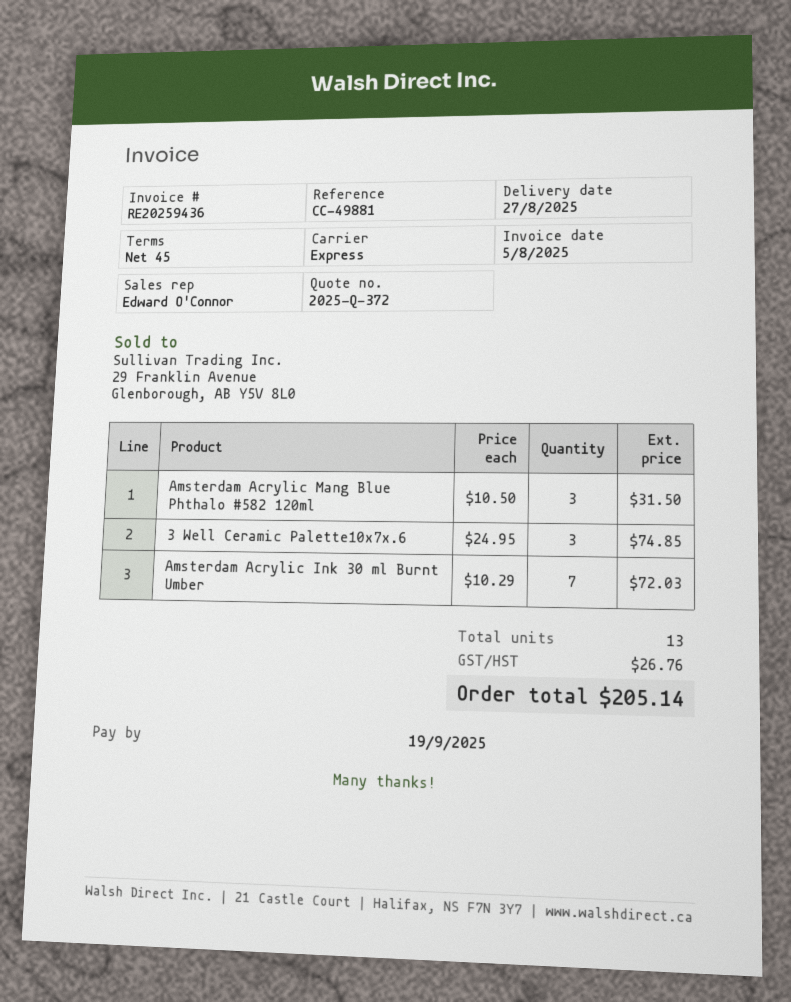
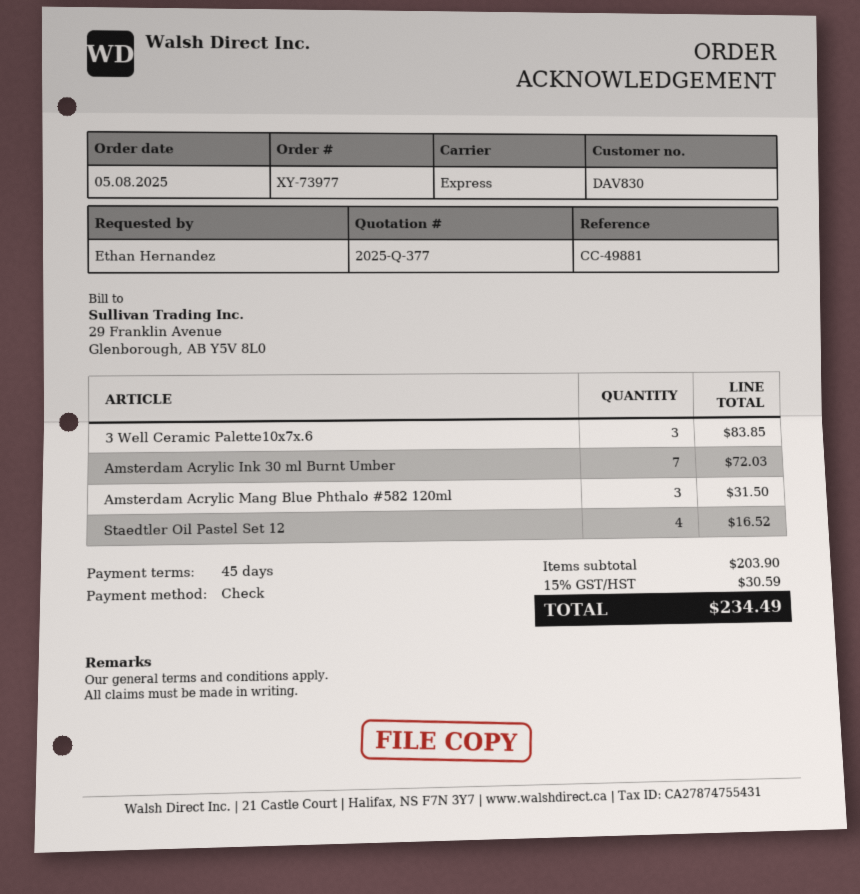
quote number: 2025-Q-372 -> 2025-Q-377
3 Well Ceramic Palette10x7x.6: 3 for 74.85 -> 3 for 83.85
Staedtler Oil Pastel Set 12: none -> 4 for 16.52
tax: 26.76 -> 30.59
total: 205.14 -> 234.49

